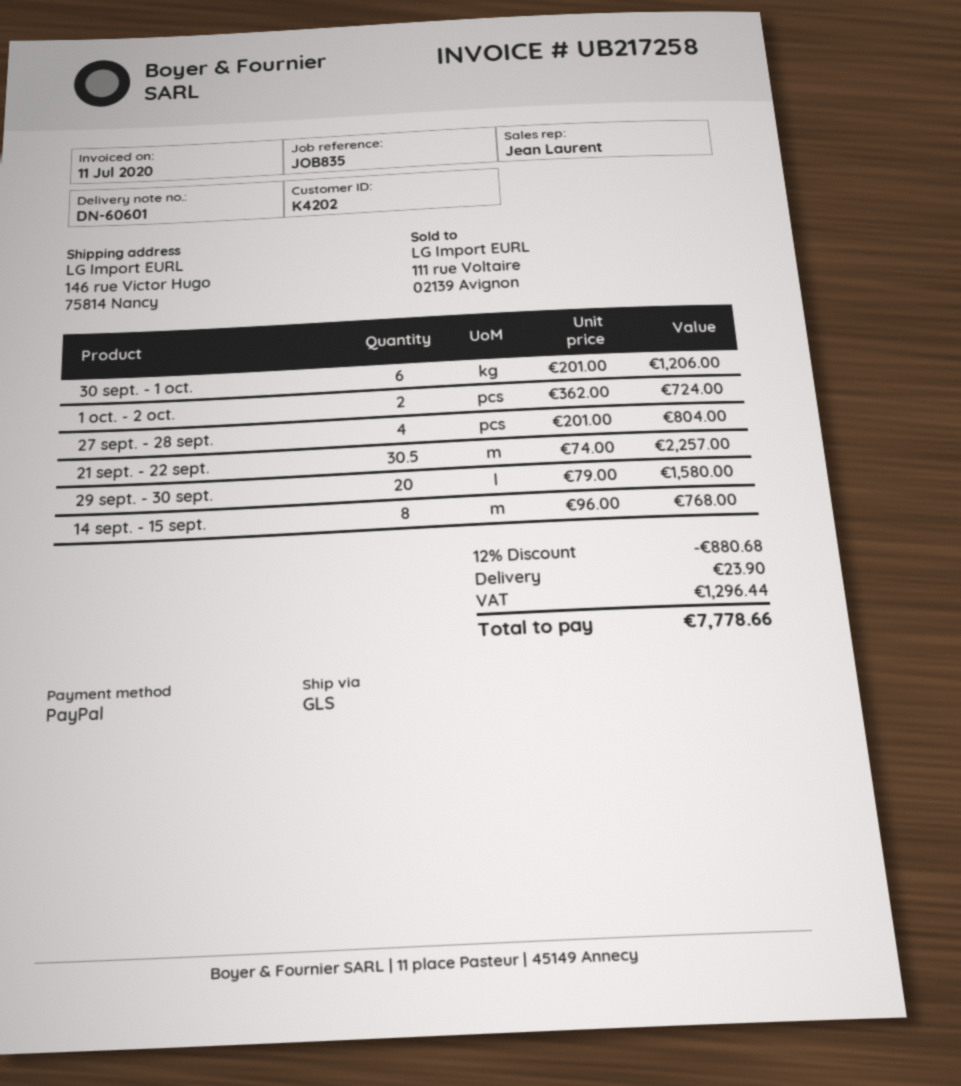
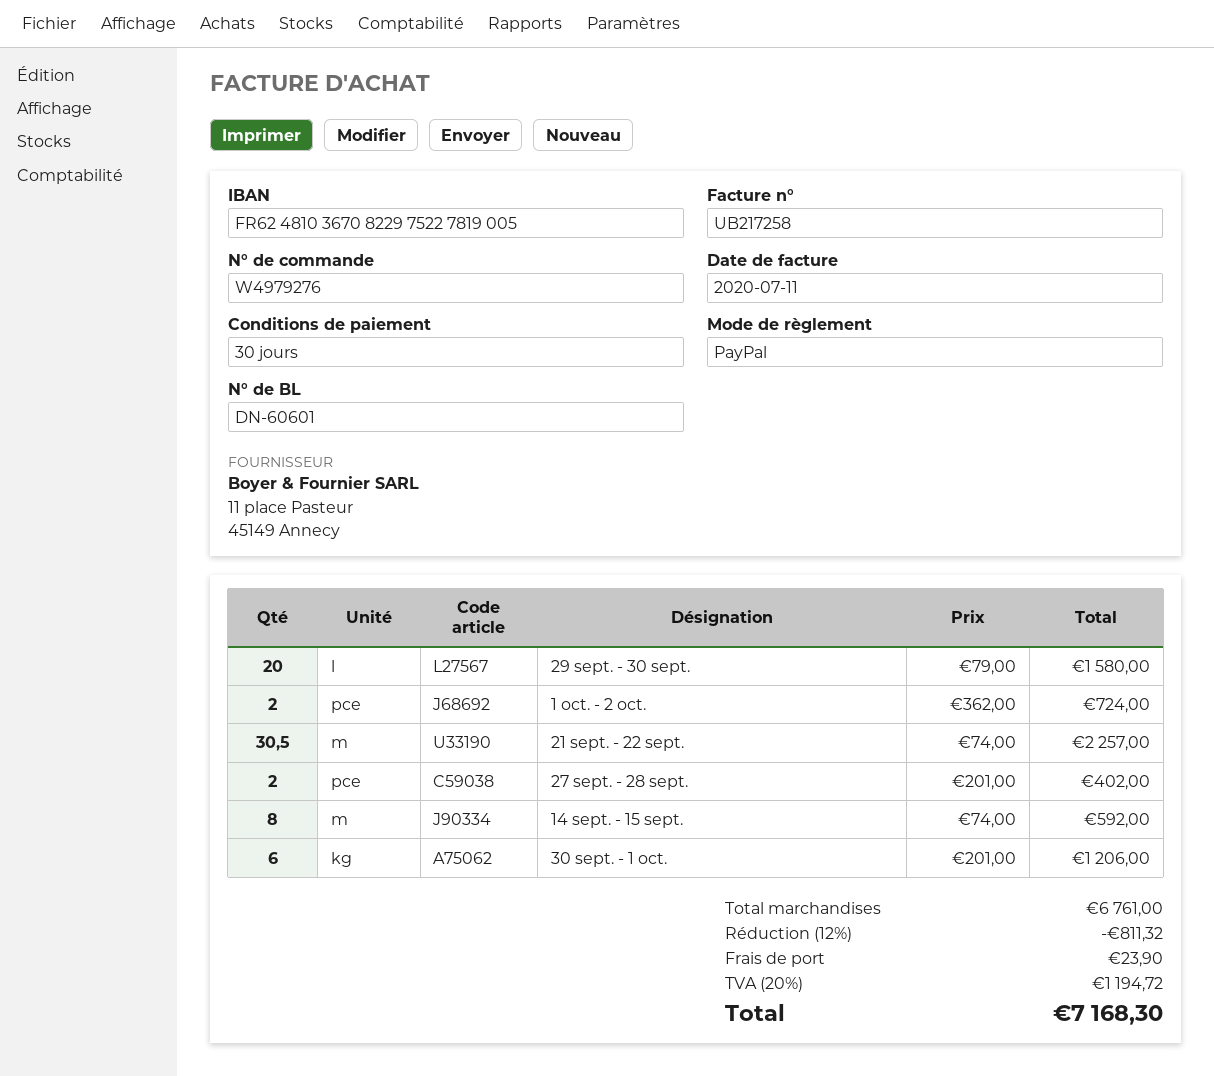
27 sept. - 28 sept.: 4 x 201.00 = 804.00 -> 2 x 201.00 = 402.00
14 sept. - 15 sept.: 8 x 96.00 = 768.00 -> 8 x 74.00 = 592.00
discount: 12% = 880.68 -> 12% = 811.32
tax: 1296.44 -> 1194.72
total: 7778.66 -> 7168.30

